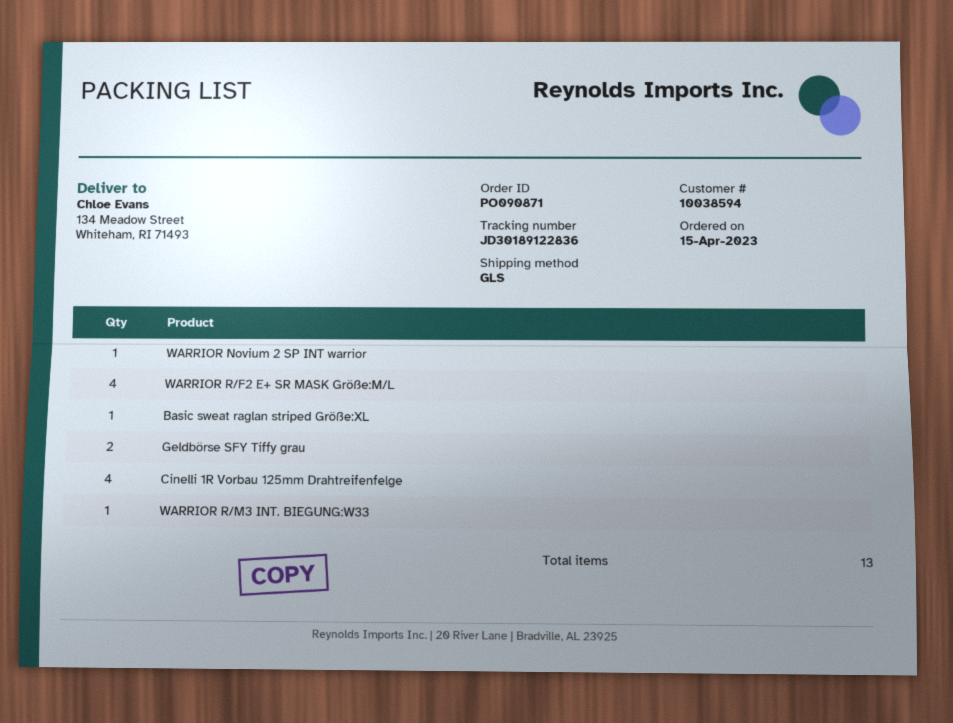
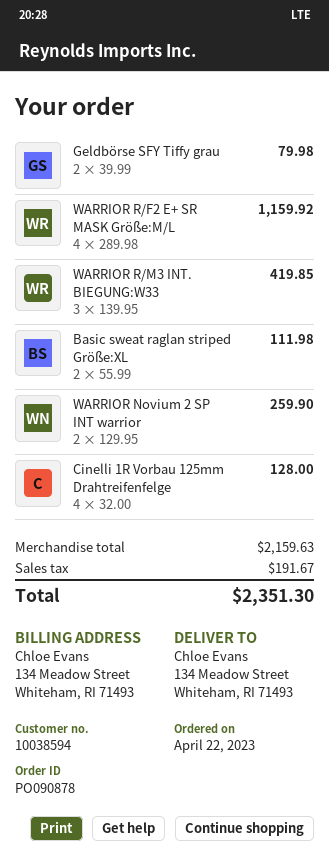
order number: PO090871 -> PO090878
order date: 2023-04-15 -> 2023-04-22
WARRIOR Novium 2 SP INT warrior: 1 -> 2
Basic sweat raglan striped Größe:XL: 1 -> 2
WARRIOR R/M3 INT. BIEGUNG:W33: 1 -> 3

